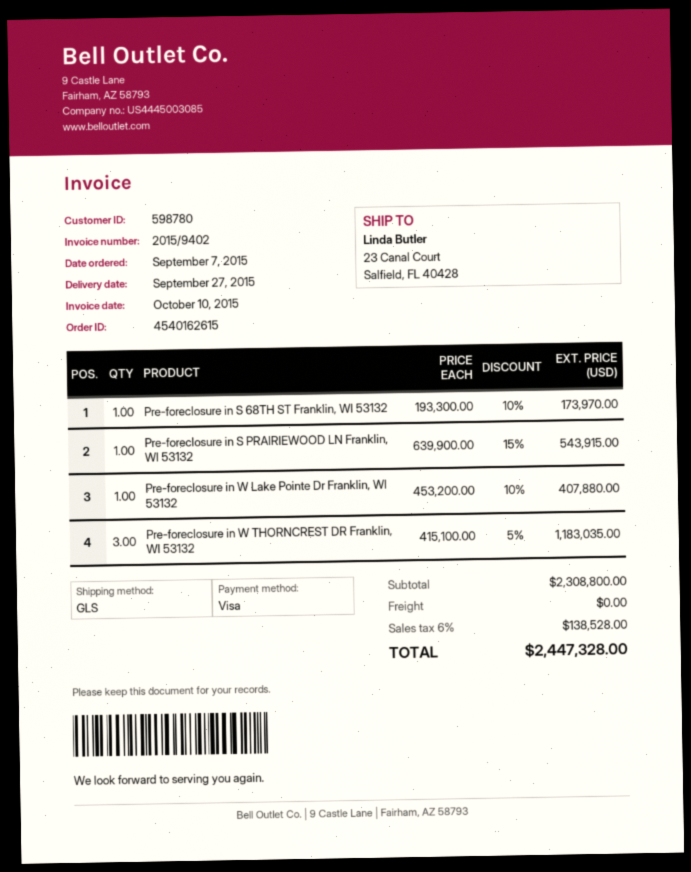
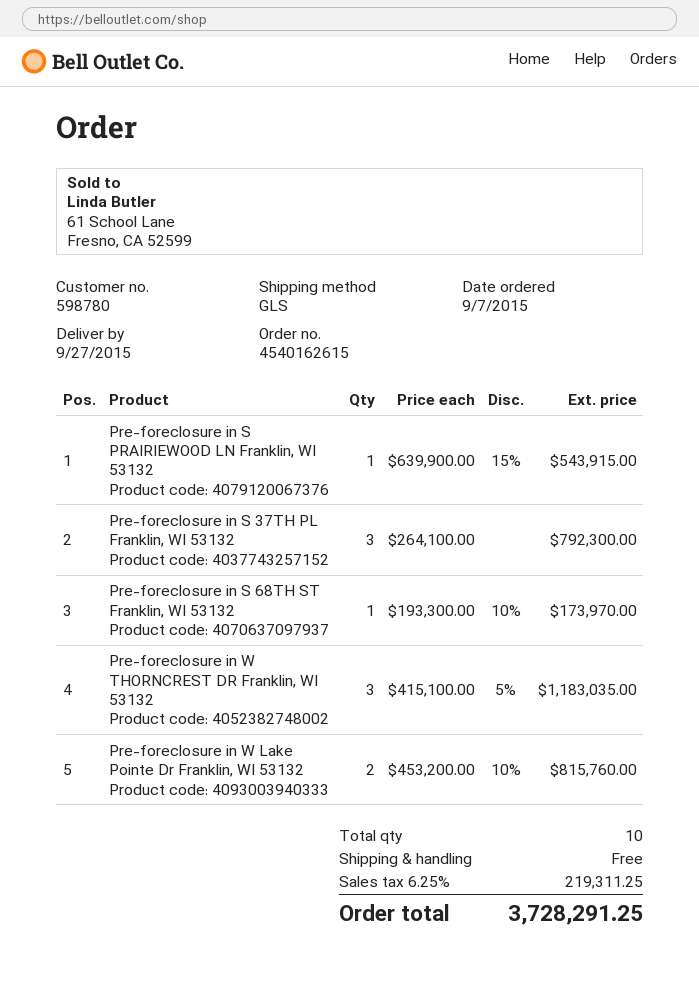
Pre-foreclosure in W Lake Pointe Dr Franklin, WI 53132: 1 x 453200.00 - 10% = 407880.00 -> 2 x 453200.00 - 10% = 815760.00
Pre-foreclosure in S 37TH PL Franklin, WI 53132: none -> 3 x 264100.00 = 792300.00
tax: 6% = 138528.00 -> 6.25% = 219311.25
total: 2447328.00 -> 3728291.25

